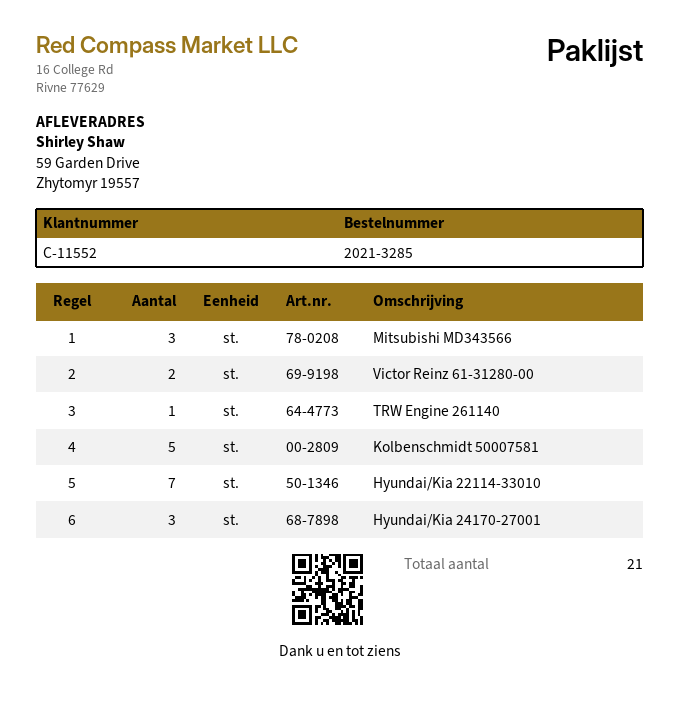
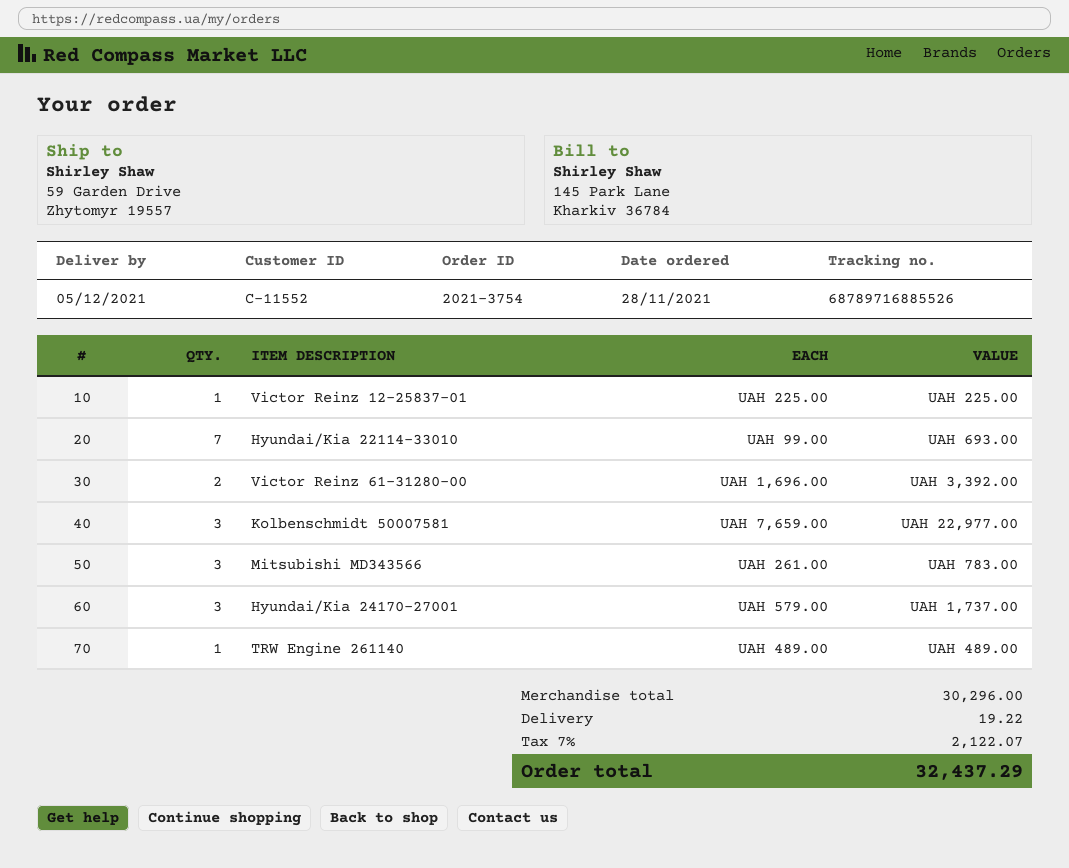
order number: 2021-3285 -> 2021-3754
Kolbenschmidt 50007581: 5 -> 3
Victor Reinz 12-25837-01: none -> 1

